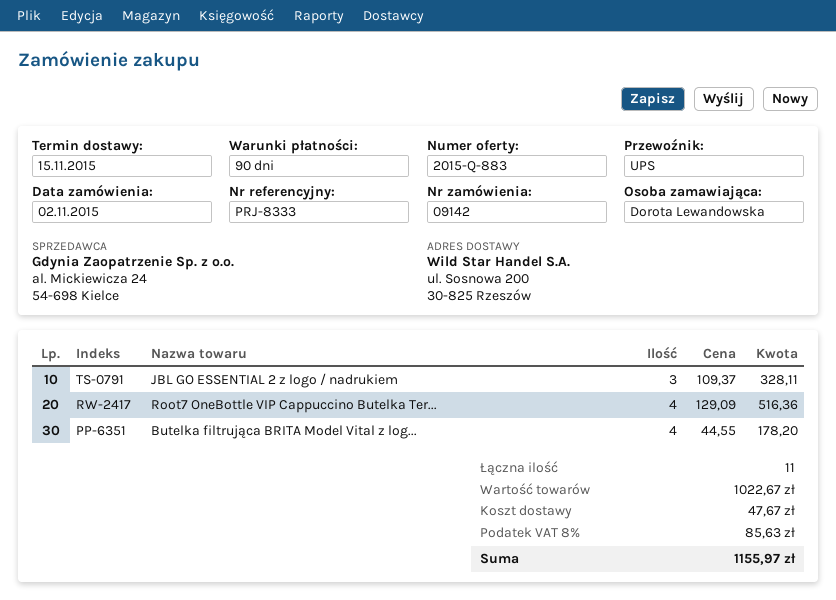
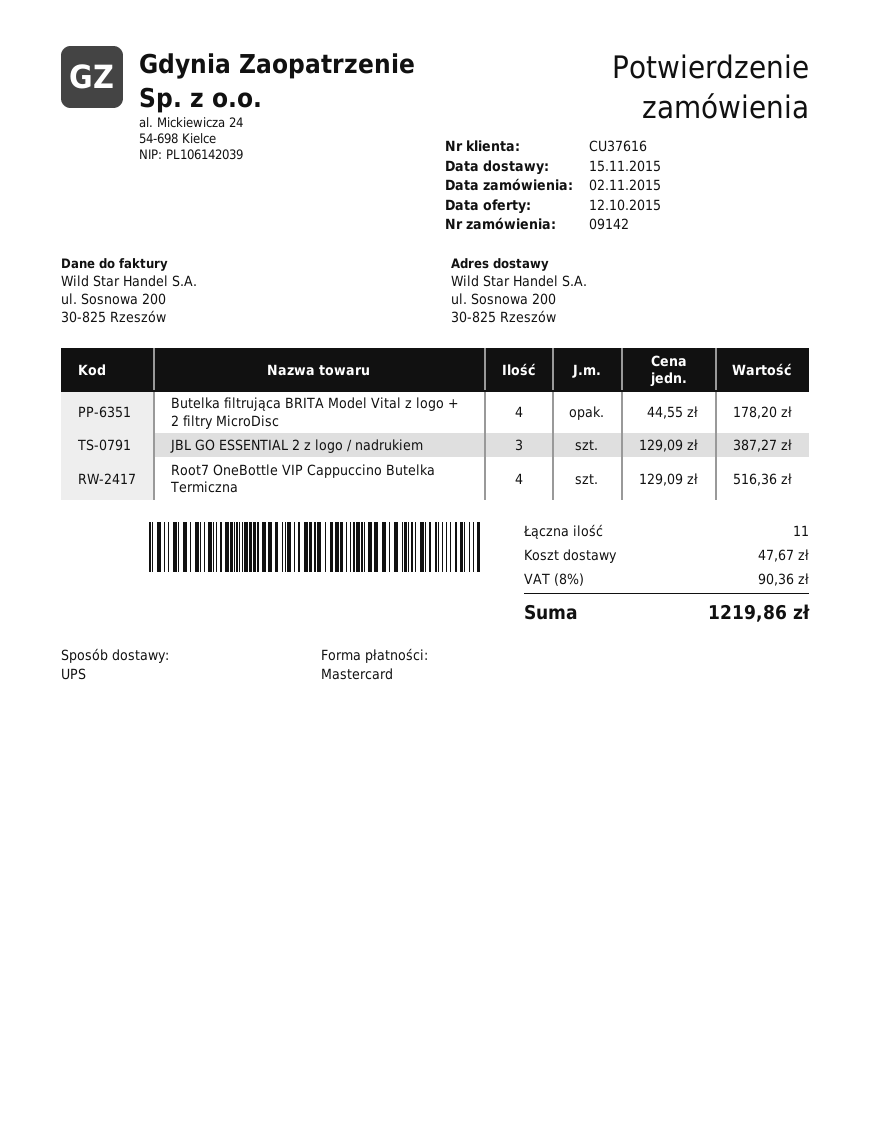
JBL GO ESSENTIAL 2 z logo / nadrukiem: 3 x 109.37 = 328.11 -> 3 x 129.09 = 387.27
tax: 8% = 85.63 -> 8% = 90.36
total: 1155.97 -> 1219.86

